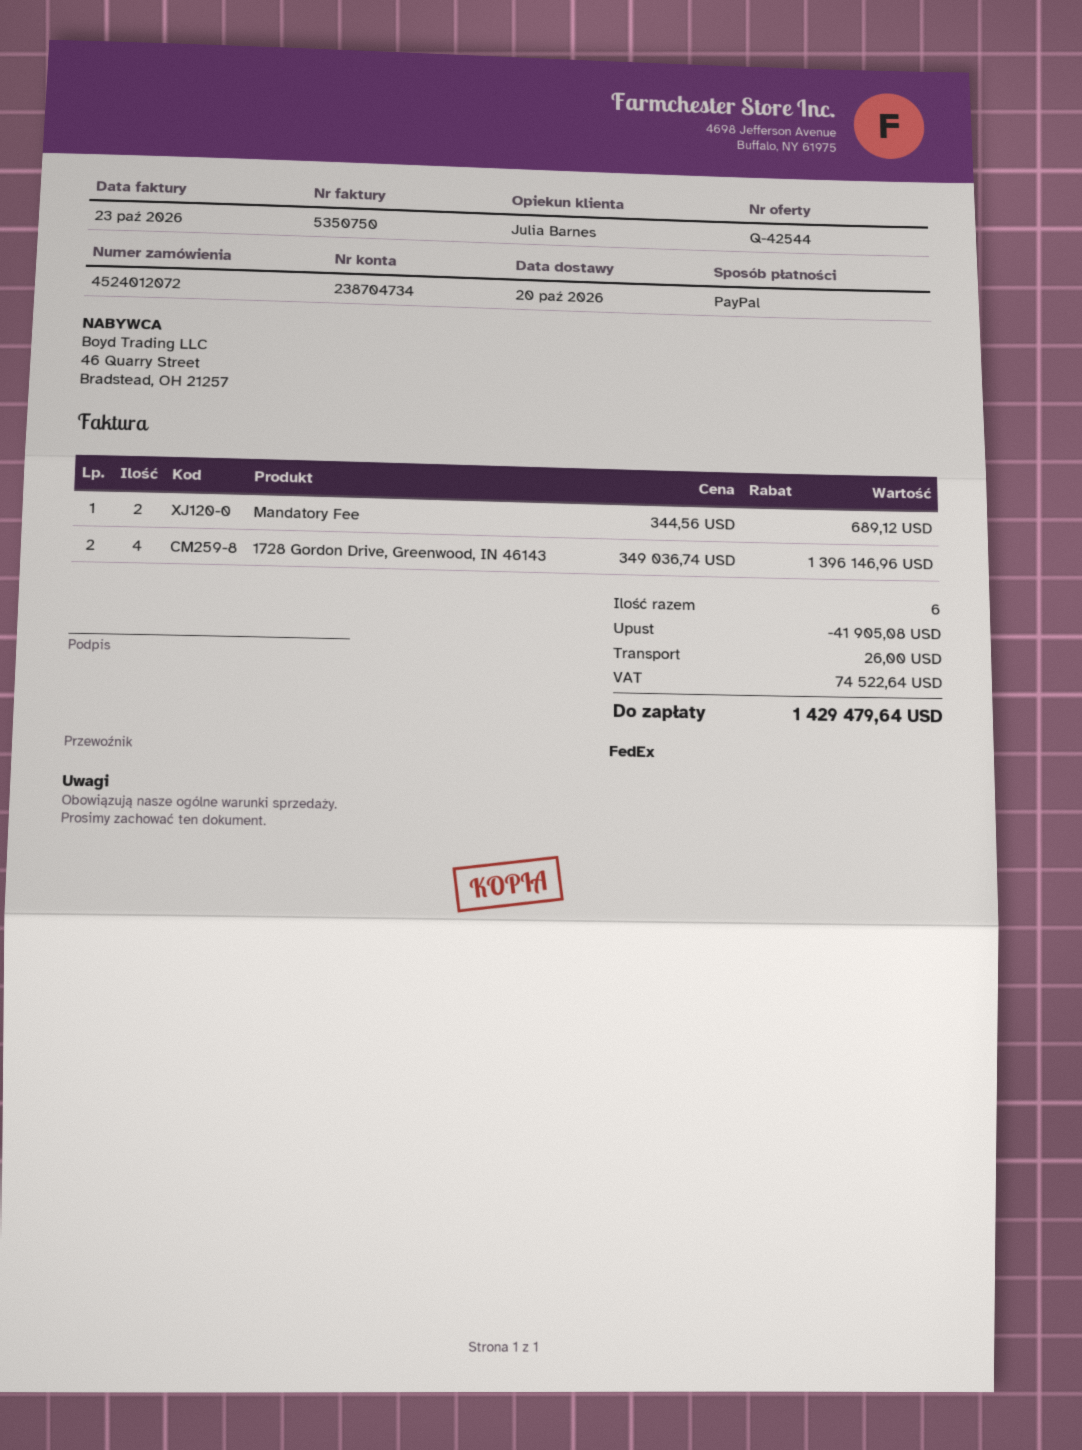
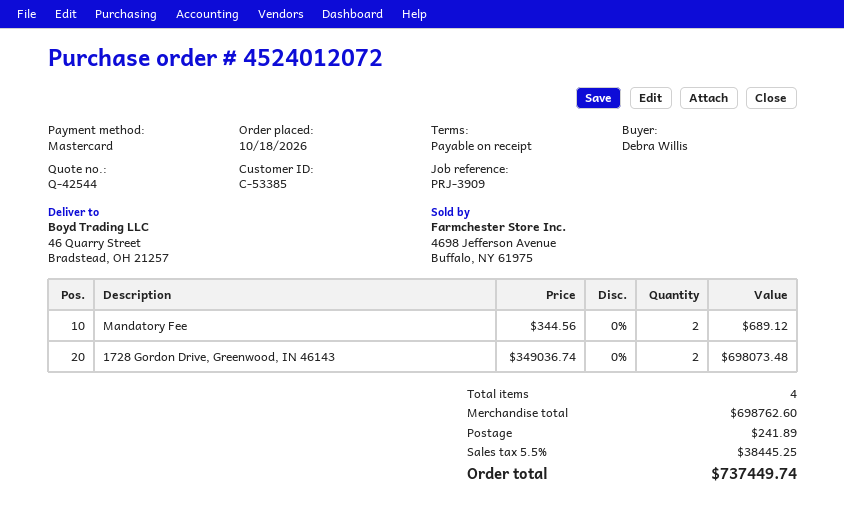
payment method: PayPal -> Mastercard
1728 Gordon Drive, Greenwood, IN 46143: 4 x 349036.74 = 1396146.96 -> 2 x 349036.74 = 698073.48
total quantity: 6 -> 4
discount: 41905.08 -> none
shipping: 26.00 -> 241.89
tax: 74522.64 -> 38445.25
total: 1429479.64 -> 737449.74

